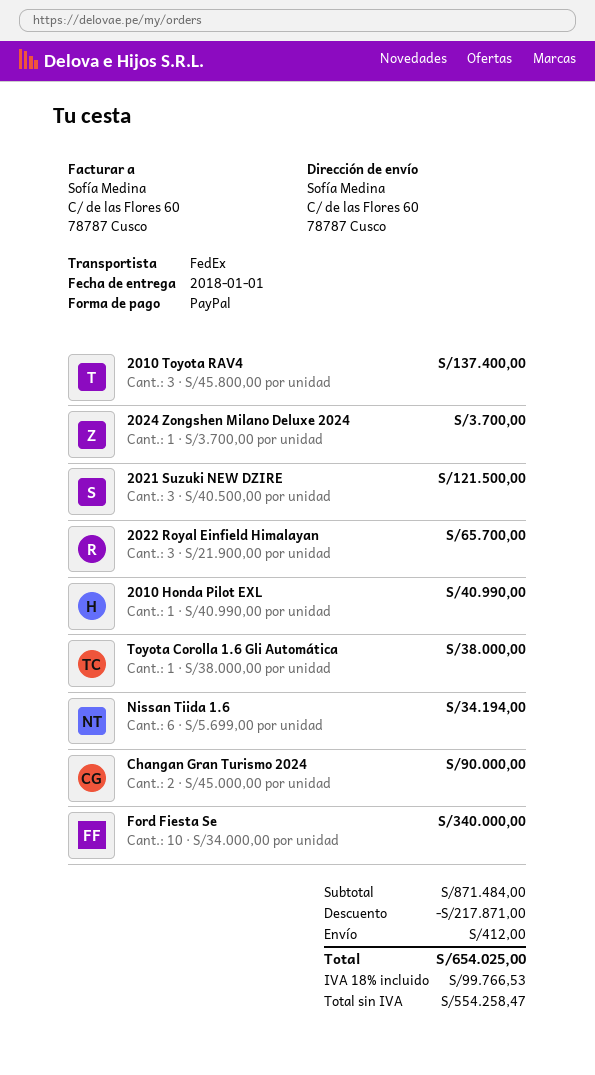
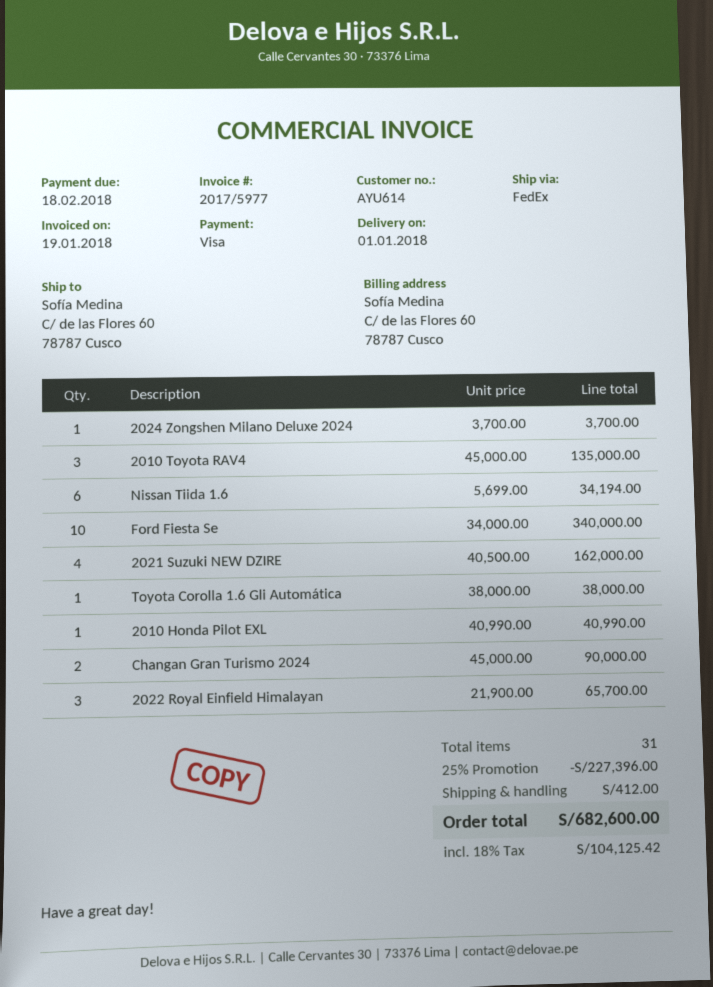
payment method: PayPal -> Visa
2010 Toyota RAV4: 3 x 45800.00 = 137400.00 -> 3 x 45000.00 = 135000.00
2021 Suzuki NEW DZIRE: 3 x 40500.00 = 121500.00 -> 4 x 40500.00 = 162000.00
discount: 217871.00 -> 227396.00
tax: 18% = 99766.53 -> 18% = 104125.42
total: 654025.00 -> 682600.00

